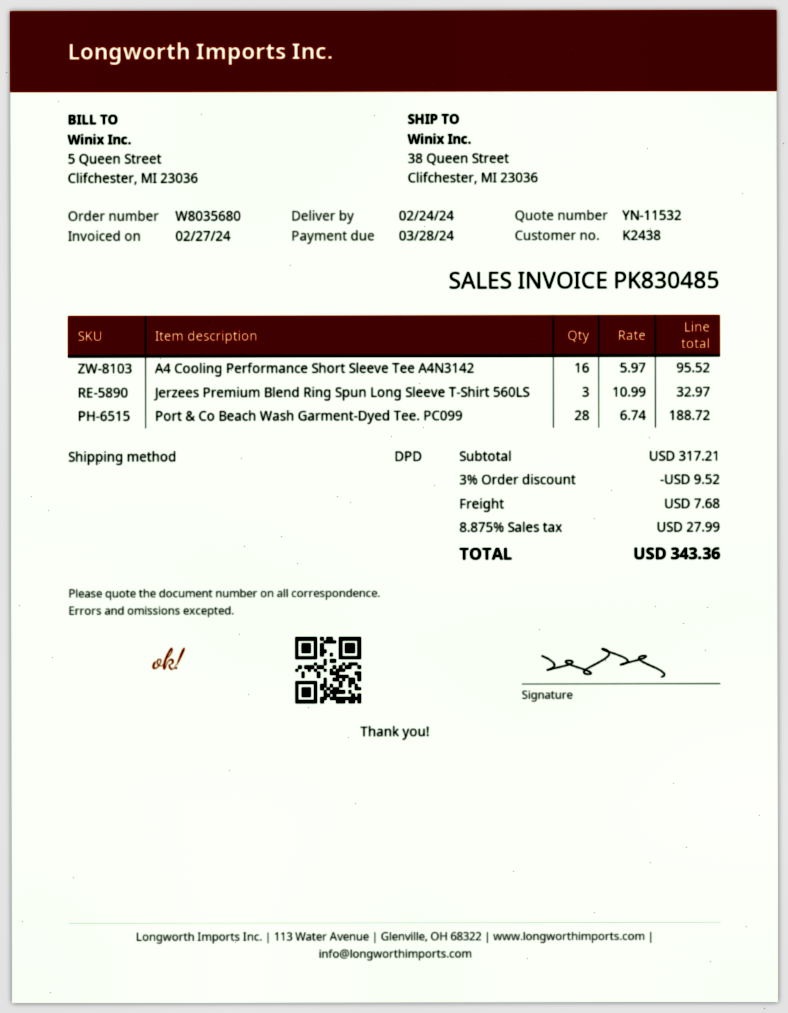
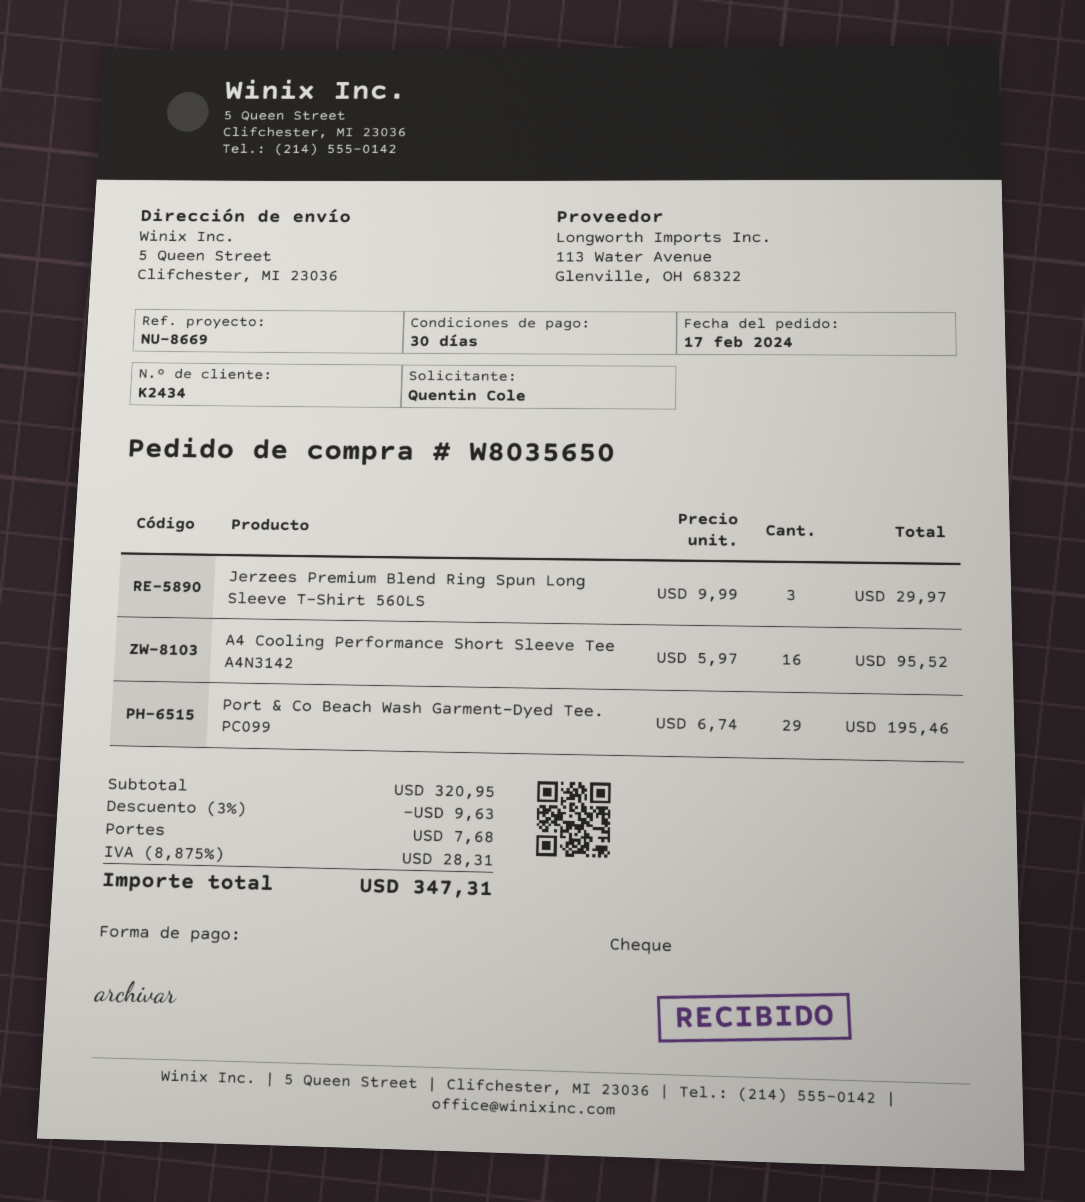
order number: W8035680 -> W8035650
customer number: K2438 -> K2434
ship to: 38 Queen Street, Clifchester, MI 23036 -> 5 Queen Street, Clifchester, MI 23036
Jerzees Premium Blend Ring Spun Long Sleeve T-Shirt 560LS: 3 x 10.99 = 32.97 -> 3 x 9.99 = 29.97
Port & Co Beach Wash Garment-Dyed Tee. PC099: 28 x 6.74 = 188.72 -> 29 x 6.74 = 195.46
subtotal: 317.21 -> 320.95
discount: 3% = 9.52 -> 3% = 9.63
tax: 8.875% = 27.99 -> 8.875% = 28.31
total: 343.36 -> 347.31

